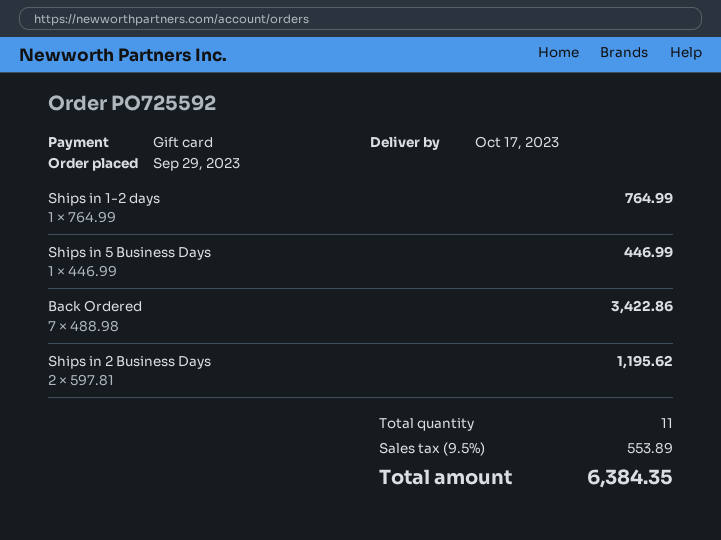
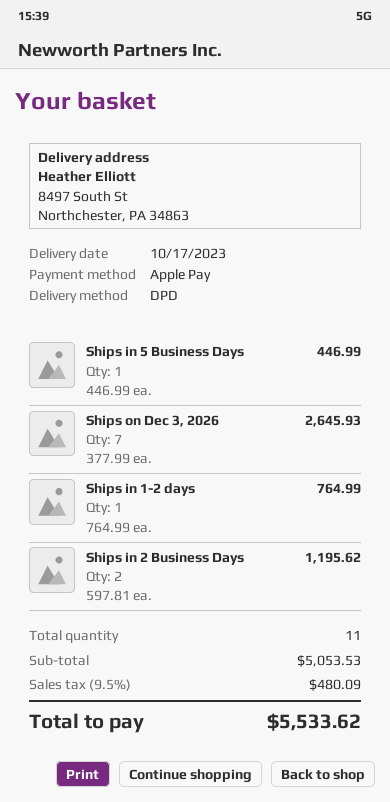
payment method: gift card -> Apple Pay
Back Ordered: 7 x 488.98 = 3422.86 -> none
Ships on Dec 3, 2026: none -> 7 x 377.99 = 2645.93
tax: 9.5% = 553.89 -> 9.5% = 480.09
total: 6384.35 -> 5533.62

